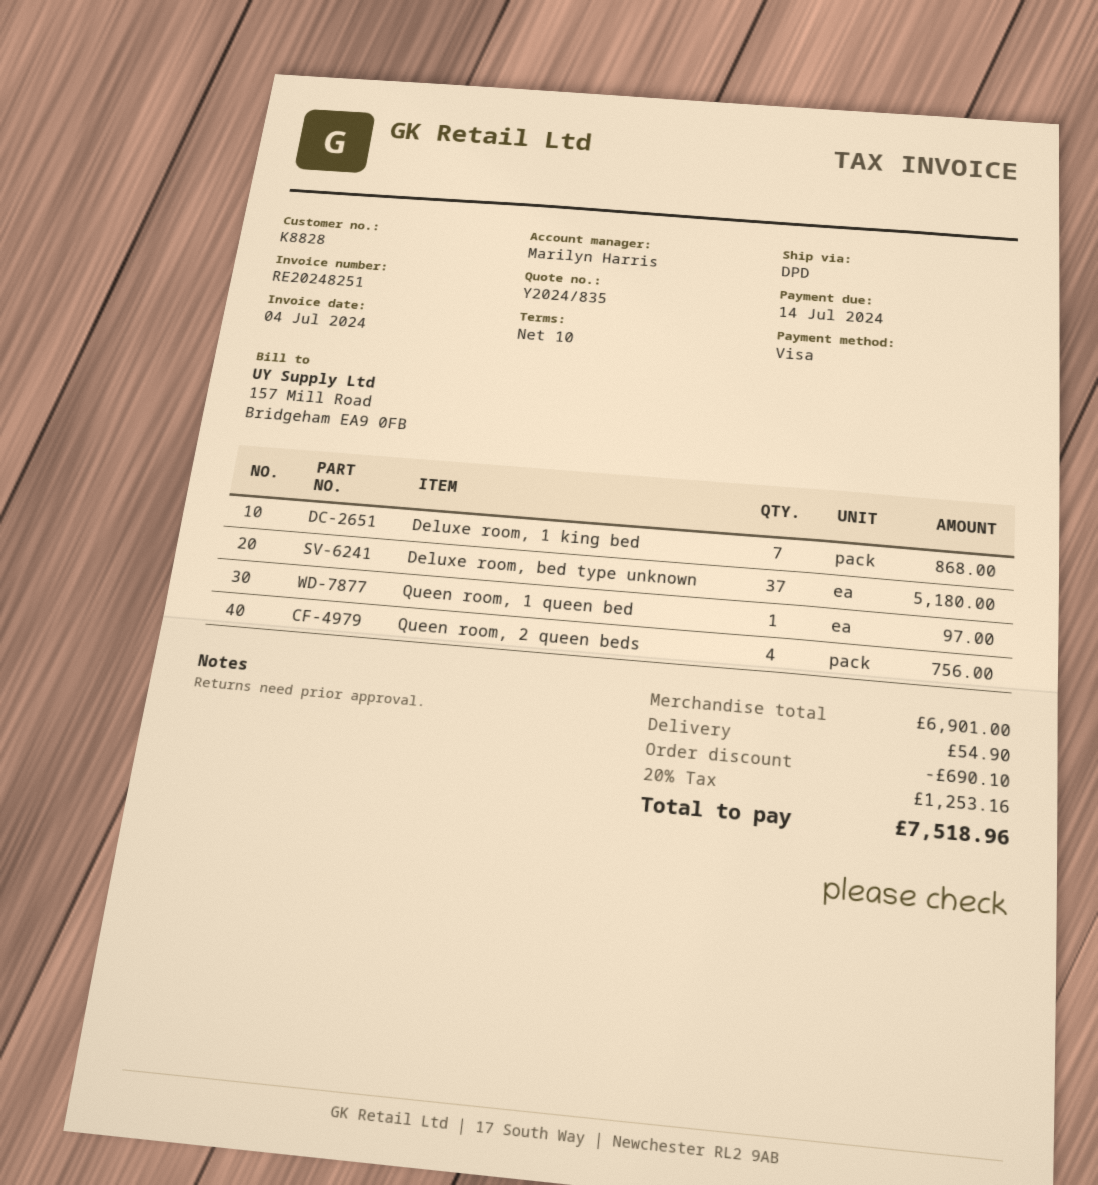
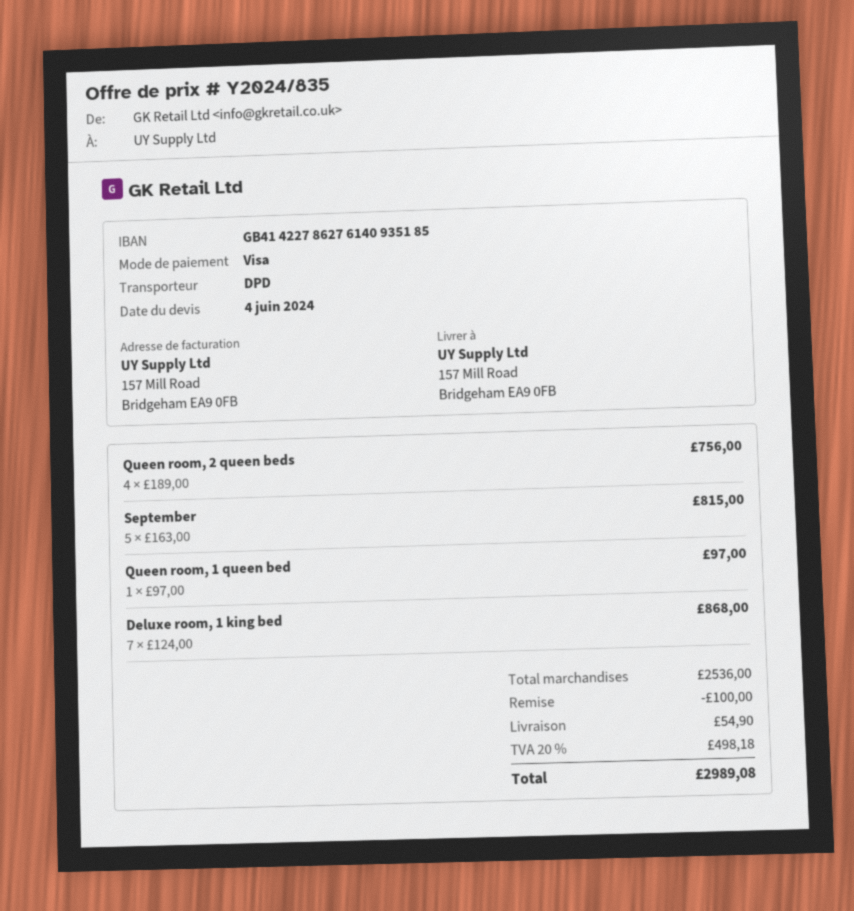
Deluxe room, bed type unknown: 37 for 5180.00 -> none
September: none -> 5 for 815.00
subtotal: 6901.00 -> 2536.00
discount: 690.10 -> 100.00
tax: 20% = 1253.16 -> 20% = 498.18
total: 7518.96 -> 2989.08

